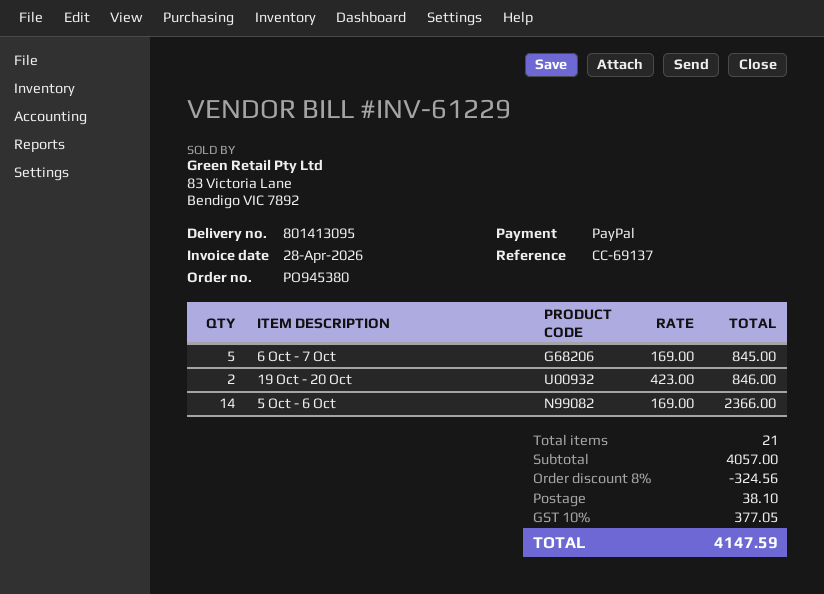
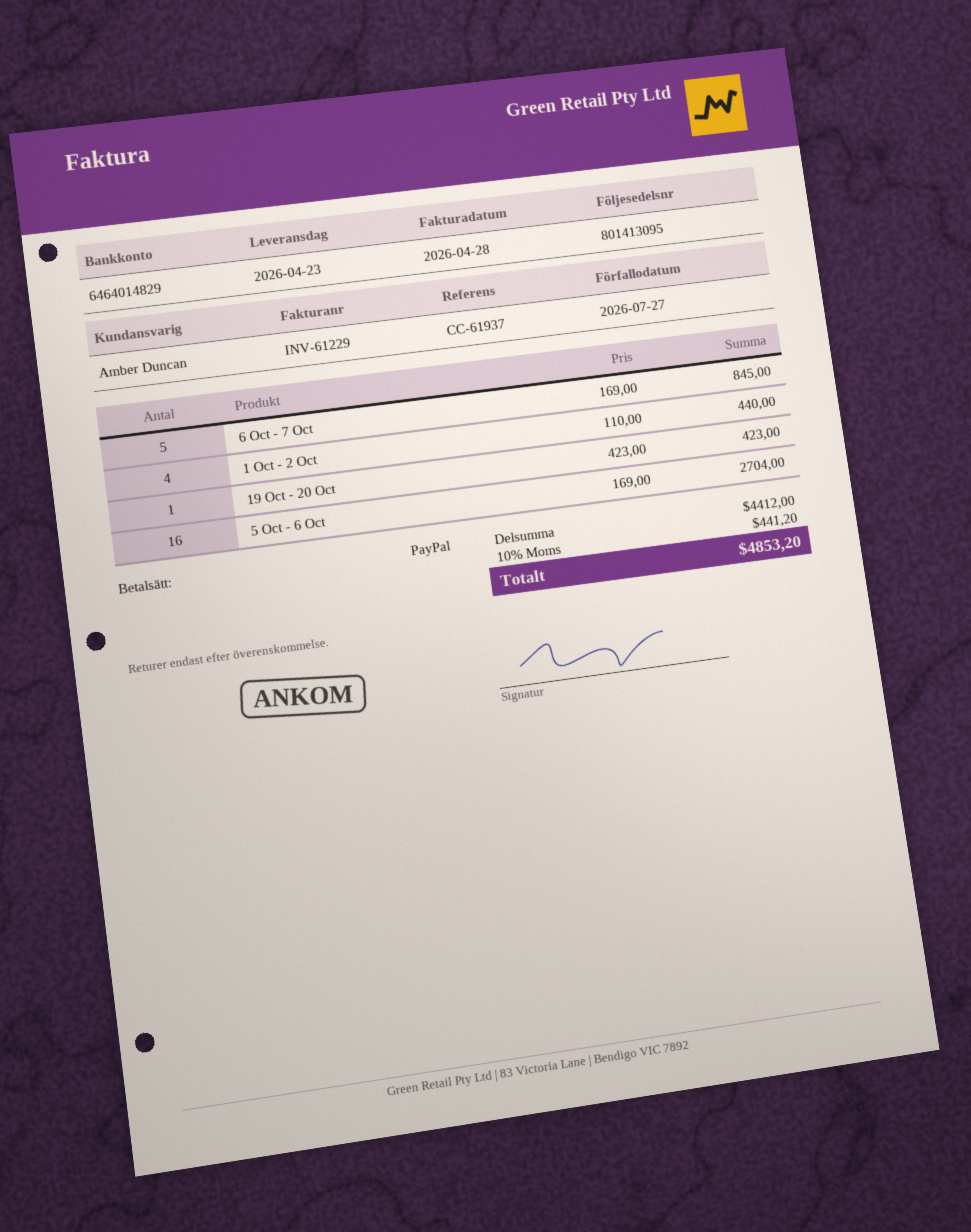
reference: CC-69137 -> CC-61937
19 Oct - 20 Oct: 2 x 423.00 = 846.00 -> 1 x 423.00 = 423.00
5 Oct - 6 Oct: 14 x 169.00 = 2366.00 -> 16 x 169.00 = 2704.00
1 Oct - 2 Oct: none -> 4 x 110.00 = 440.00
subtotal: 4057.00 -> 4412.00
discount: 8% = 324.56 -> none
shipping: 38.10 -> none
tax: 10% = 377.05 -> 10% = 441.20
total: 4147.59 -> 4853.20

